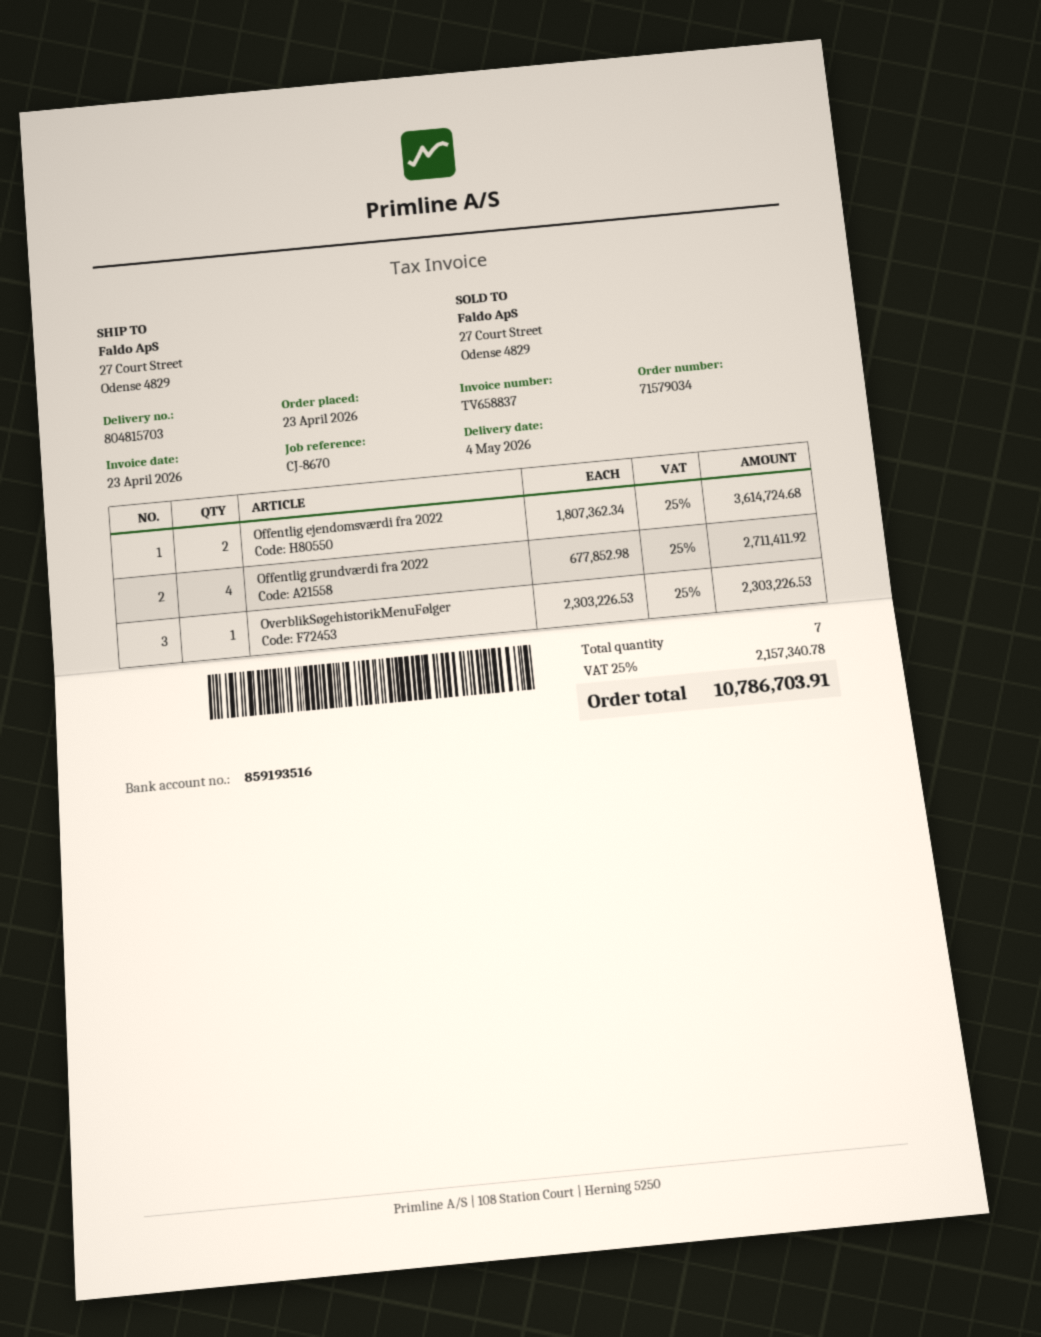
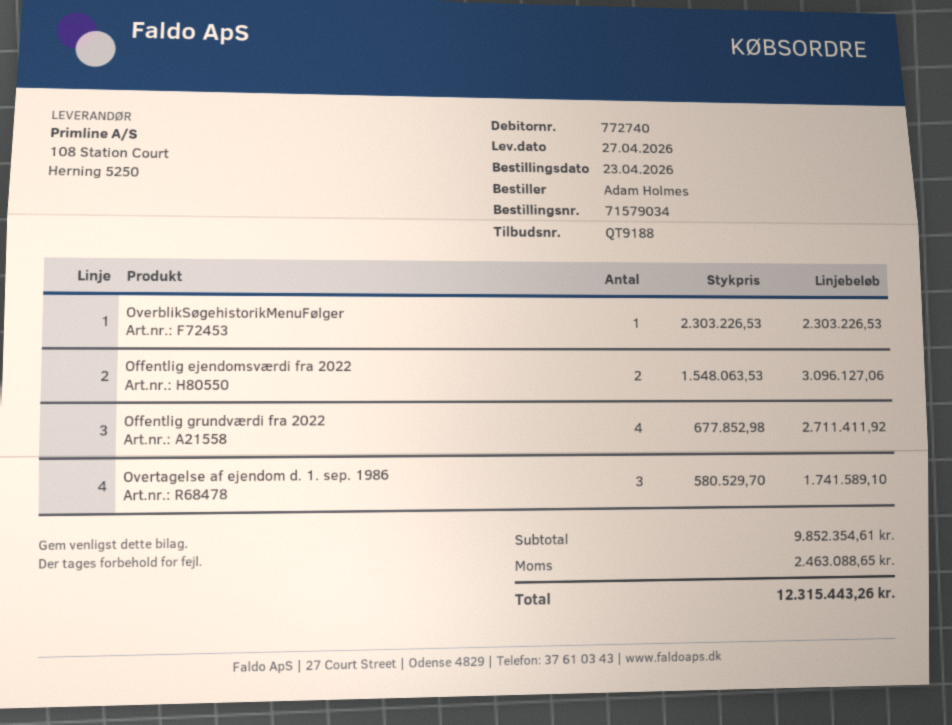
delivery date: 2026-05-04 -> 2026-04-27
Offentlig ejendomsværdi fra 2022: 2 x 1807362.34 = 3614724.68 -> 2 x 1548063.53 = 3096127.06
Overtagelse af ejendom d. 1. sep. 1986: none -> 3 x 580529.70 = 1741589.10
tax: 2157340.78 -> 2463088.65
total: 10786703.91 -> 12315443.26

